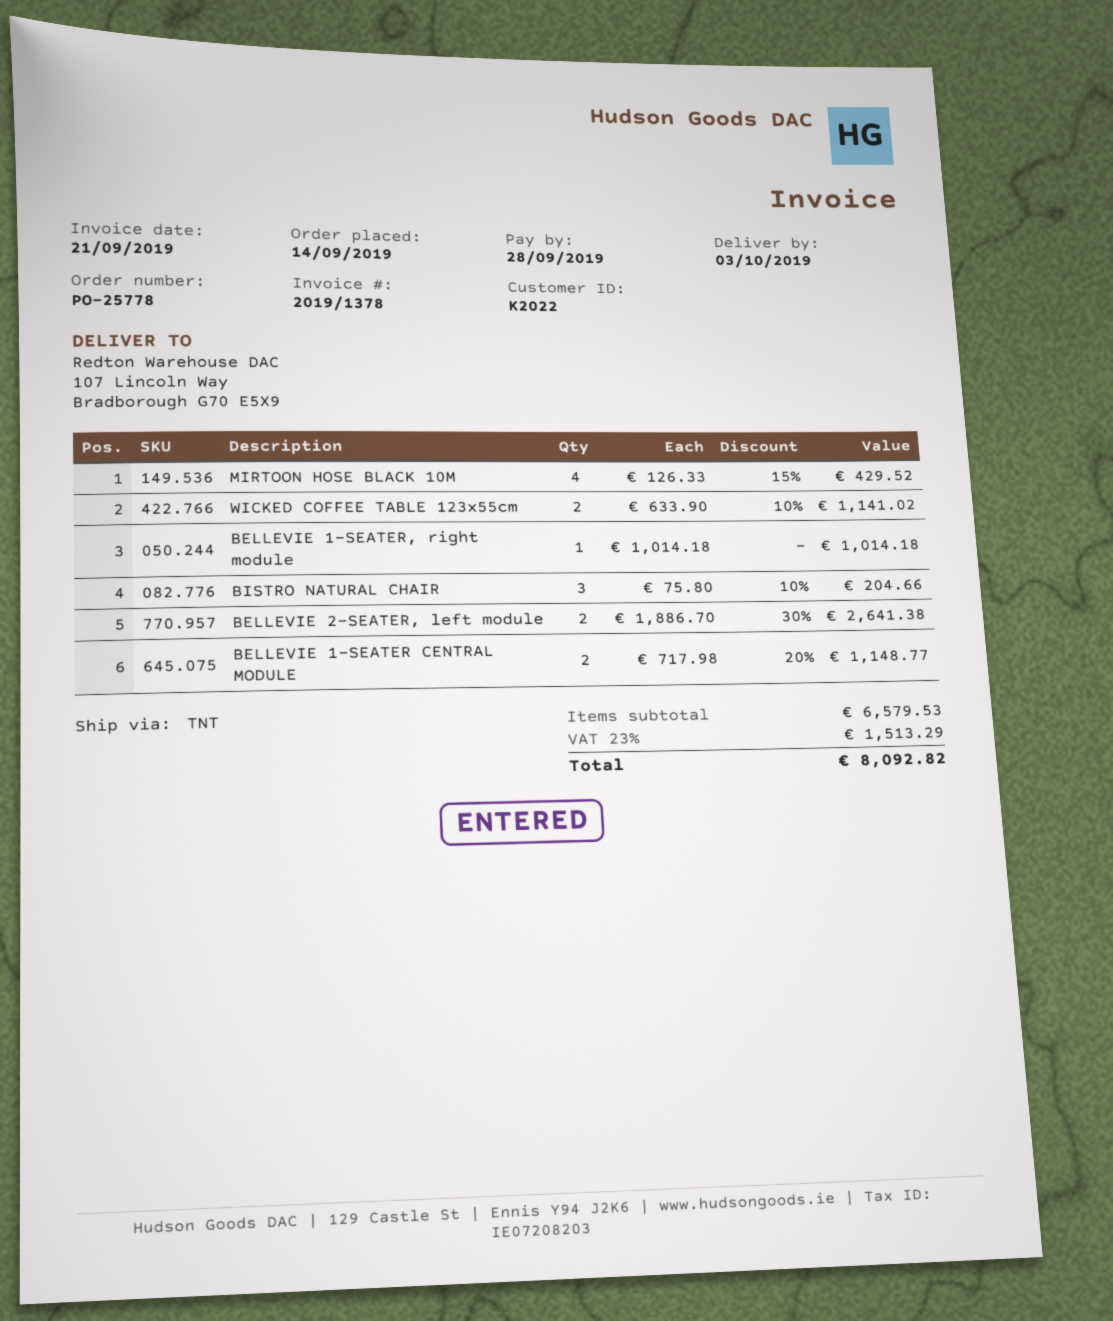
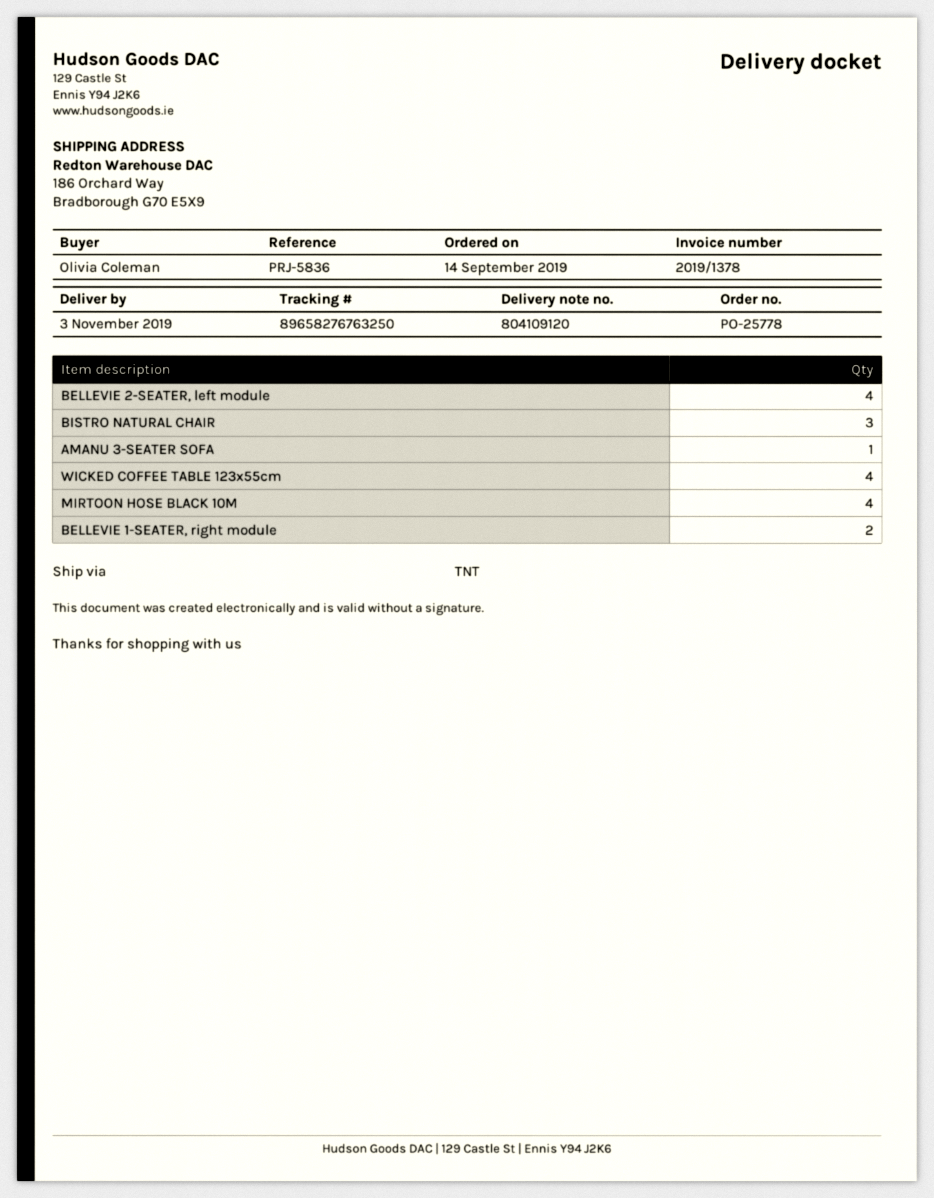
delivery date: 2019-10-03 -> 2019-11-03
ship to: 107 Lincoln Way, Bradborough G70 E5X9 -> 186 Orchard Way, Bradborough G70 E5X9
WICKED COFFEE TABLE 123x55cm: 2 -> 4
BELLEVIE 1-SEATER, right module: 1 -> 2
BELLEVIE 2-SEATER, left module: 2 -> 4
BELLEVIE 1-SEATER CENTRAL MODULE: 2 -> none
AMANU 3-SEATER SOFA: none -> 1

